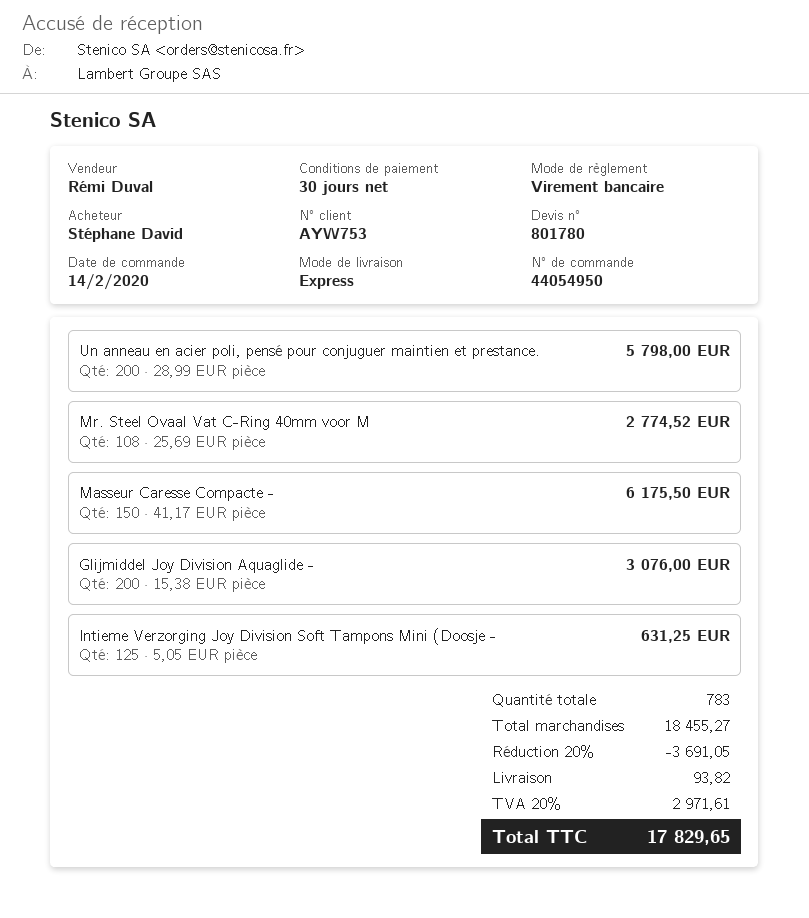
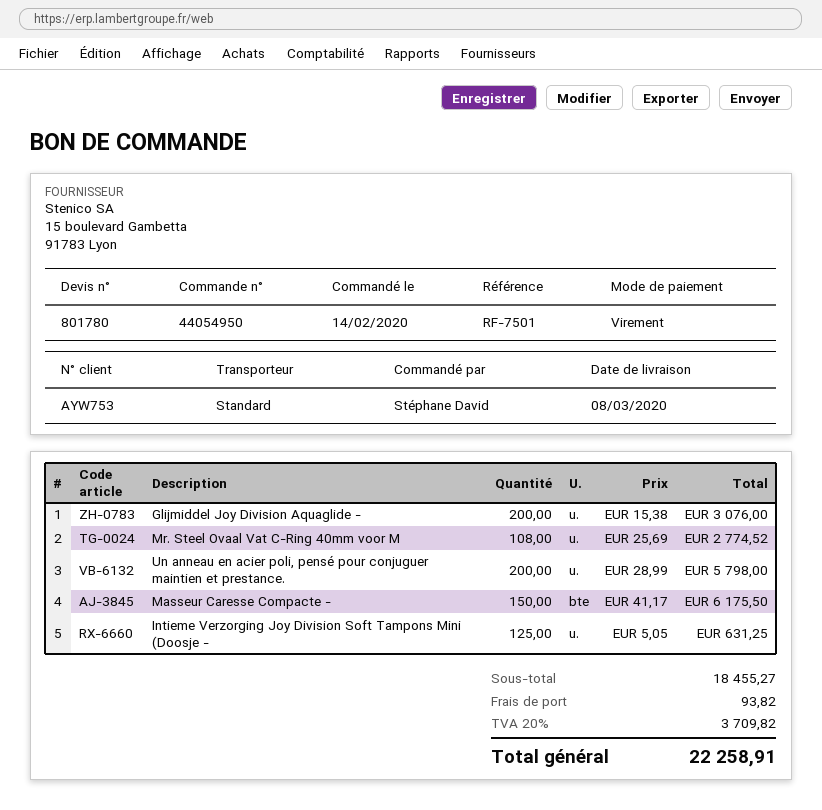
shipping method: express -> standard
discount: 20% = 3691.05 -> none
tax: 20% = 2971.61 -> 20% = 3709.82
total: 17829.65 -> 22258.91

